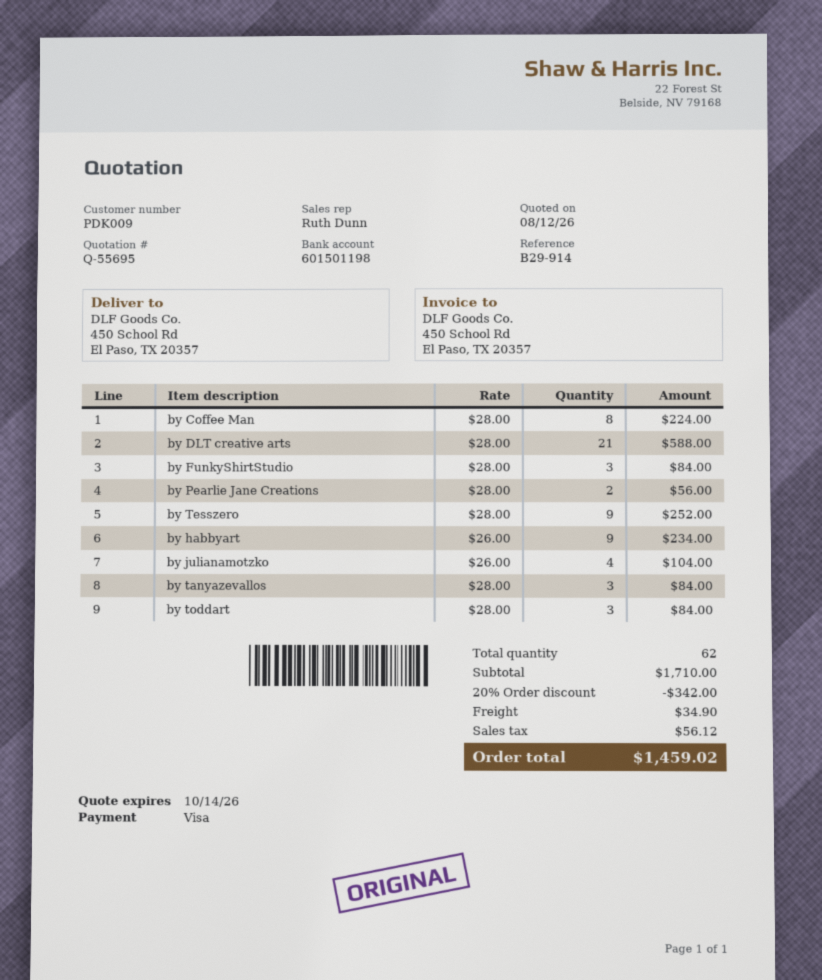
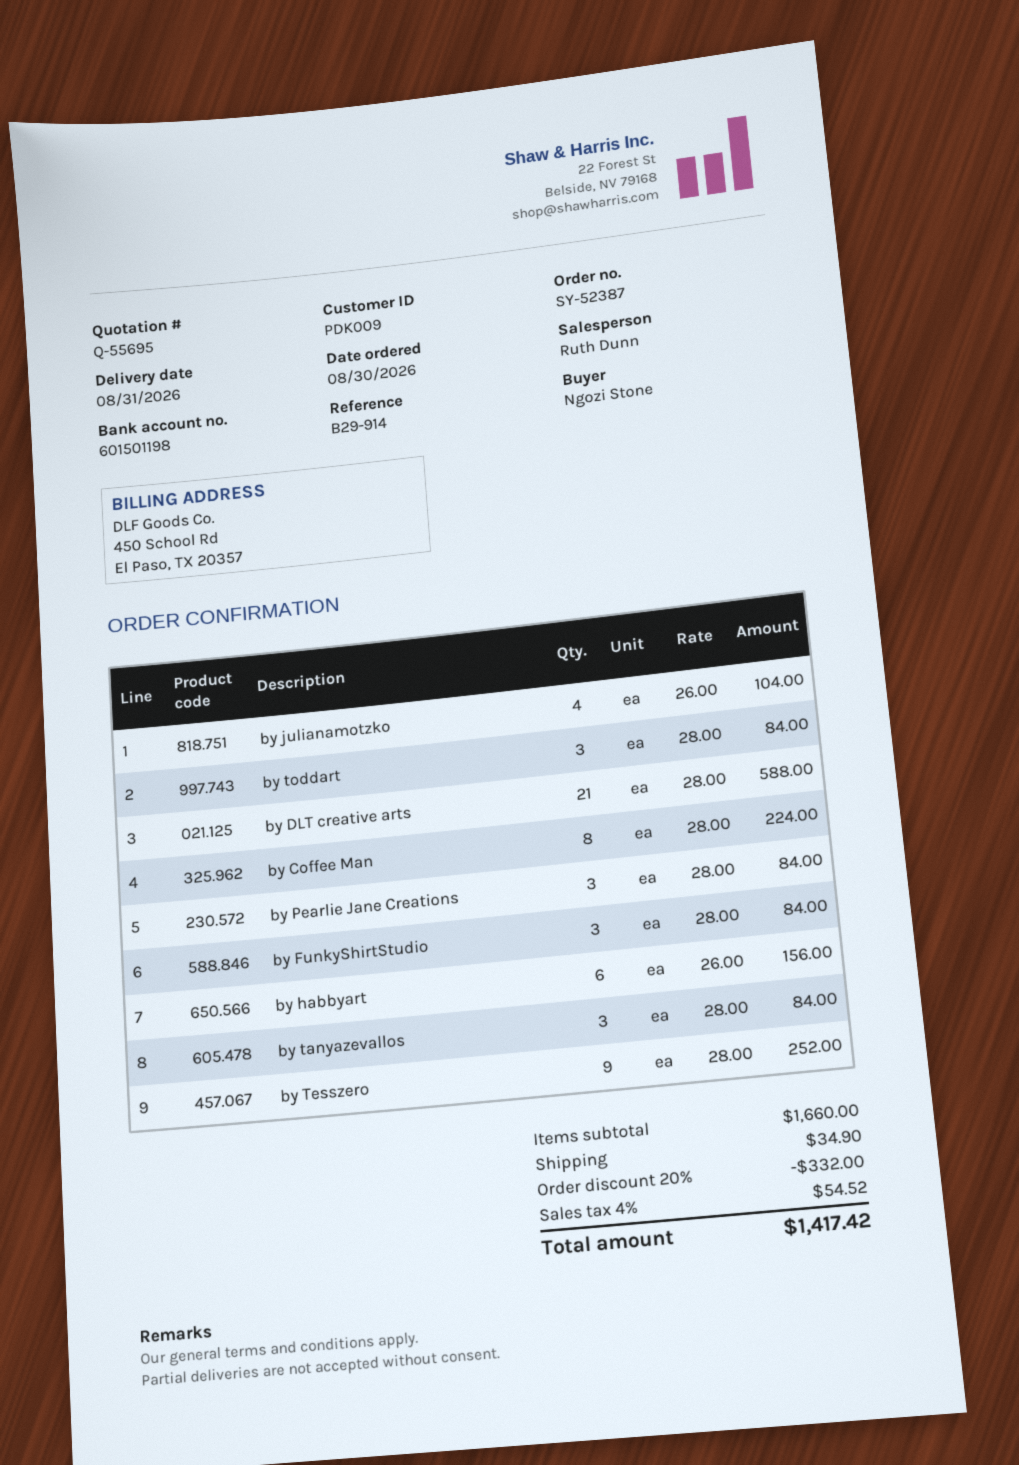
by Pearlie Jane Creations: 2 x 28.00 = 56.00 -> 3 x 28.00 = 84.00
by habbyart: 9 x 26.00 = 234.00 -> 6 x 26.00 = 156.00
subtotal: 1710.00 -> 1660.00
discount: 20% = 342.00 -> 20% = 332.00
tax: 56.12 -> 54.52
total: 1459.02 -> 1417.42

